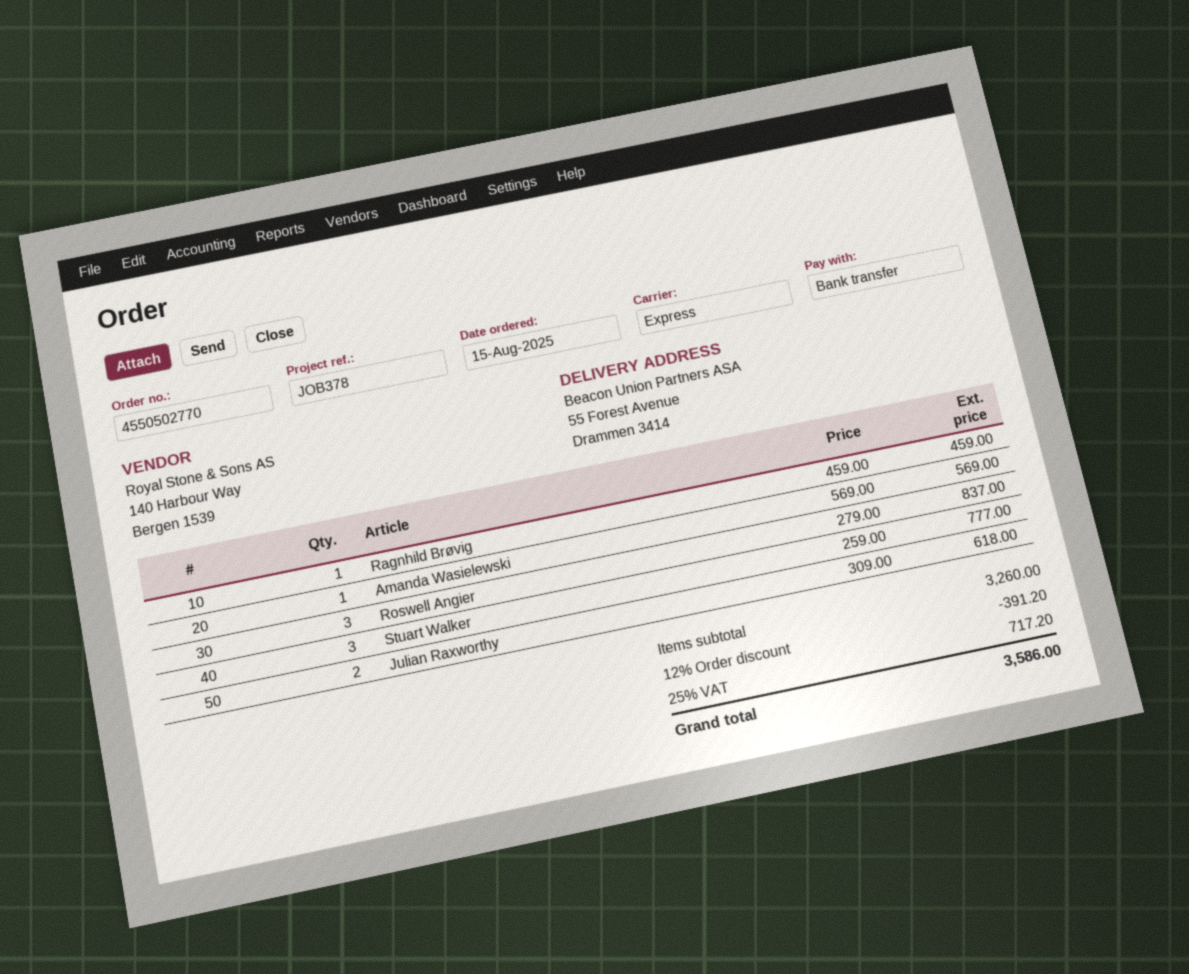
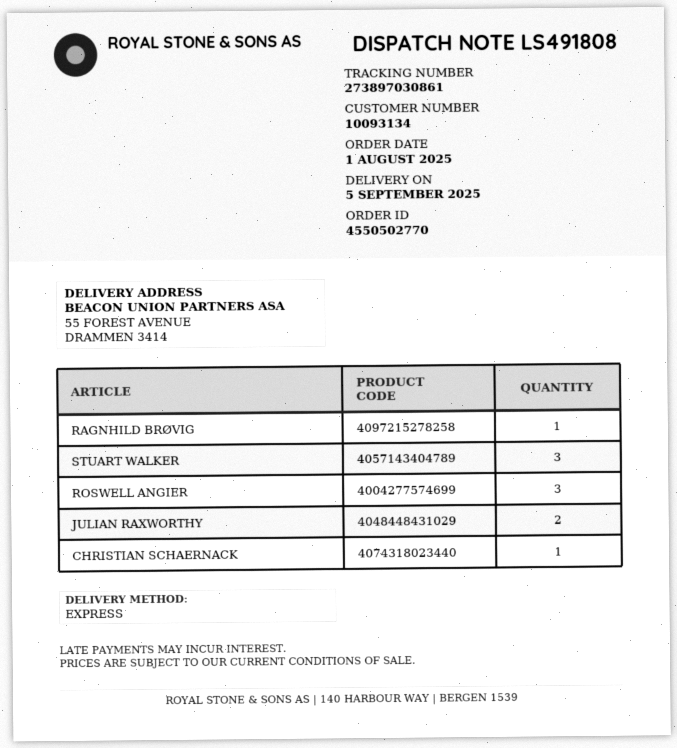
order date: 2025-08-15 -> 2025-08-01
Amanda Wasielewski: 1 -> none
CHRISTIAN SCHAERNACK: none -> 1

